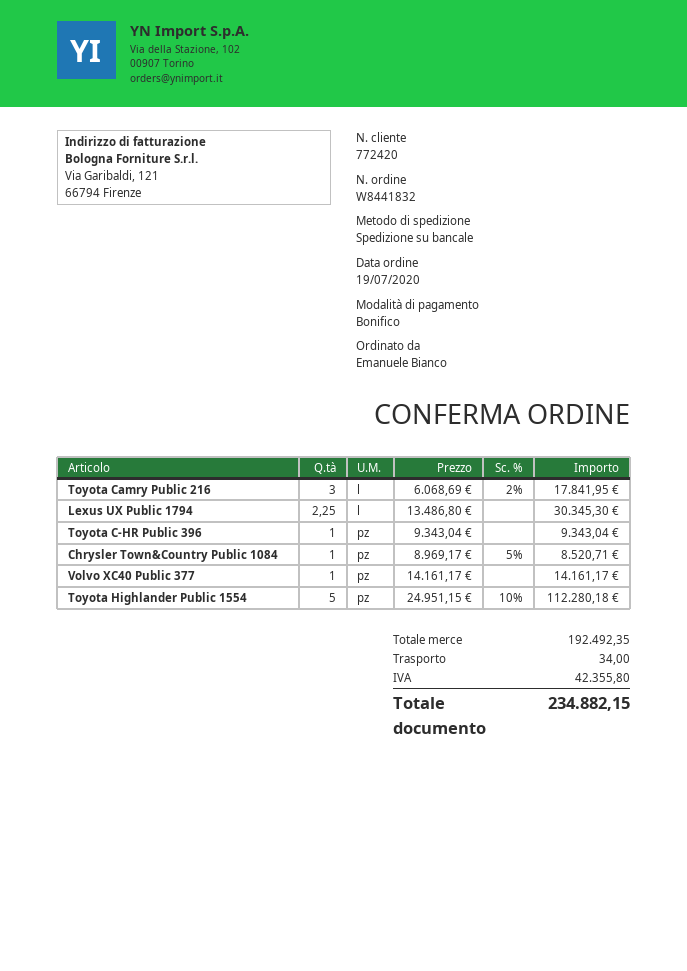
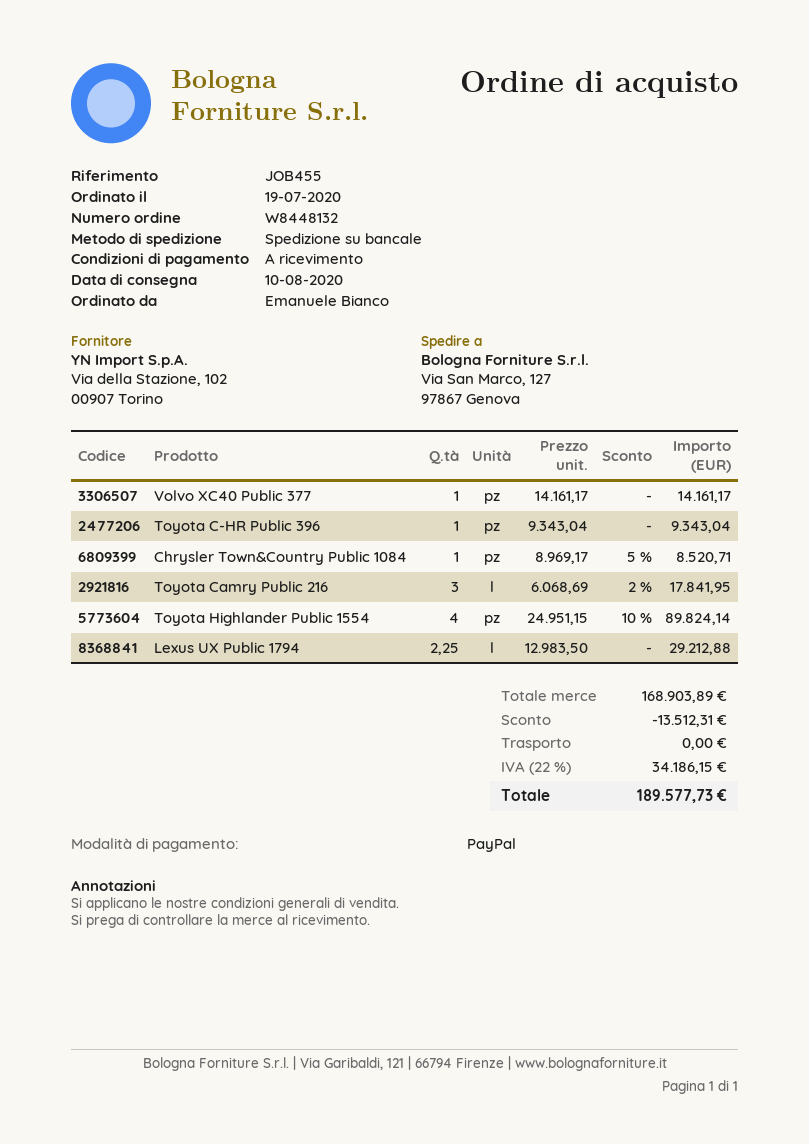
order number: W8441832 -> W8448132
payment method: bank transfer -> PayPal
Lexus UX Public 1794: 2.25 x 13486.80 = 30345.30 -> 2.25 x 12983.50 = 29212.88
Toyota Highlander Public 1554: 5 x 24951.15 - 10% = 112280.18 -> 4 x 24951.15 - 10% = 89824.14
subtotal: 192492.35 -> 168903.89
discount: none -> 13512.31
shipping: 34.00 -> 0.00
tax: 42355.80 -> 34186.15
total: 234882.15 -> 189577.73

